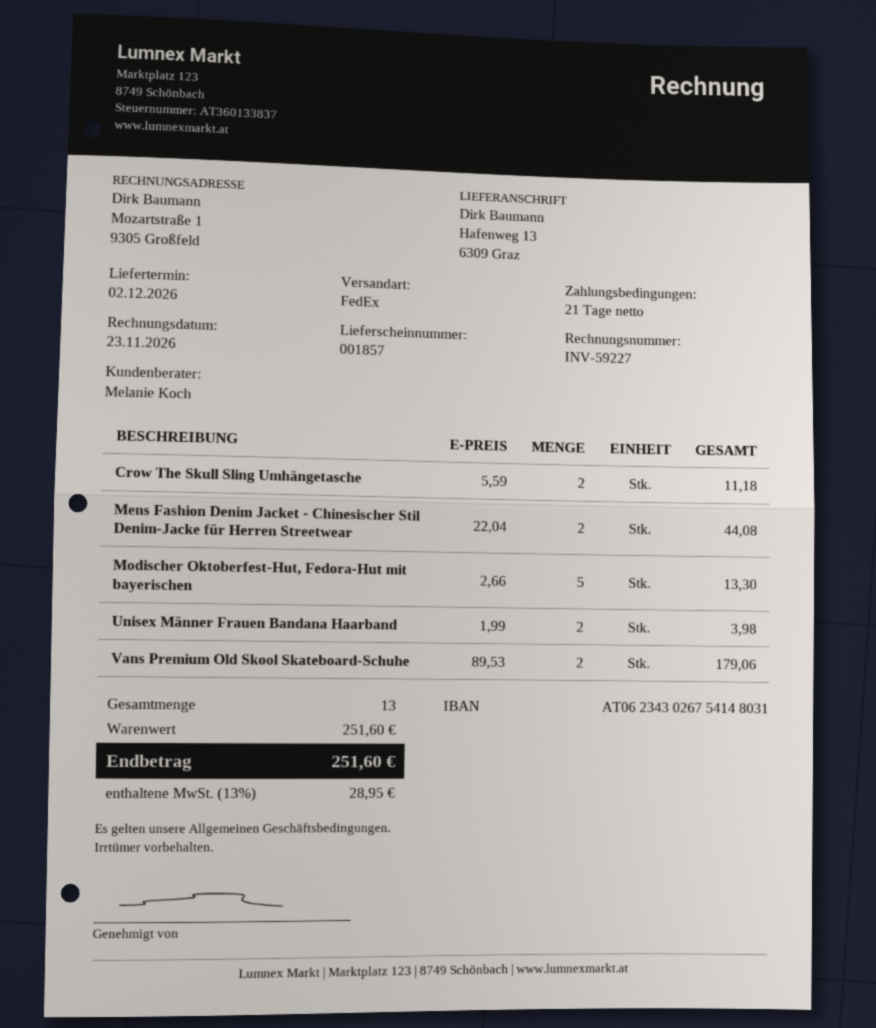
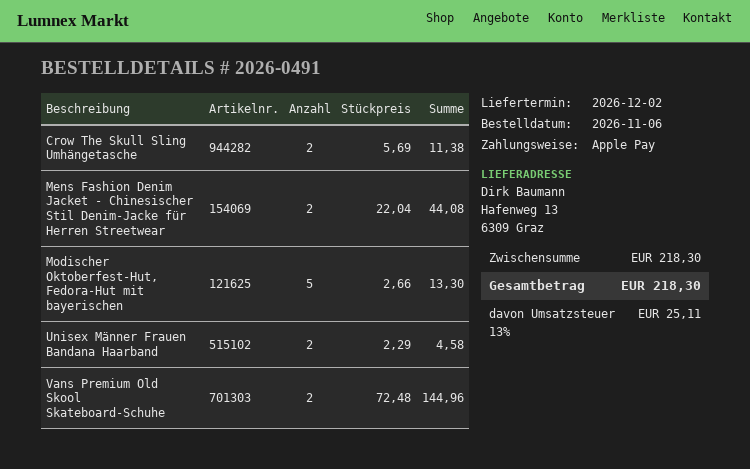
Crow The Skull Sling Umhängetasche: 2 x 5.59 = 11.18 -> 2 x 5.69 = 11.38
Unisex Männer Frauen Bandana Haarband: 2 x 1.99 = 3.98 -> 2 x 2.29 = 4.58
Vans Premium Old Skool Skateboard-Schuhe: 2 x 89.53 = 179.06 -> 2 x 72.48 = 144.96
subtotal: 251.60 -> 218.30
tax: 13% = 28.95 -> 13% = 25.11
total: 251.60 -> 218.30

